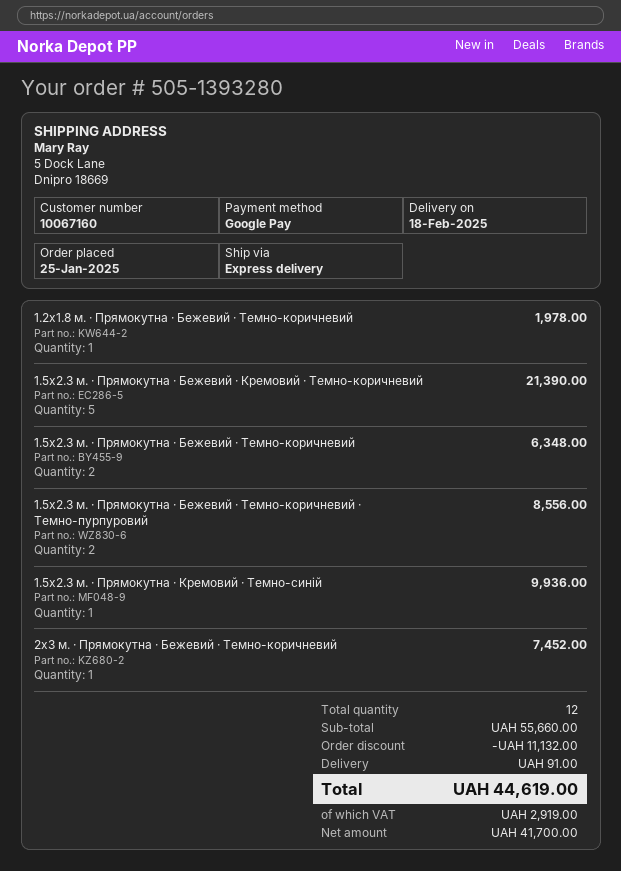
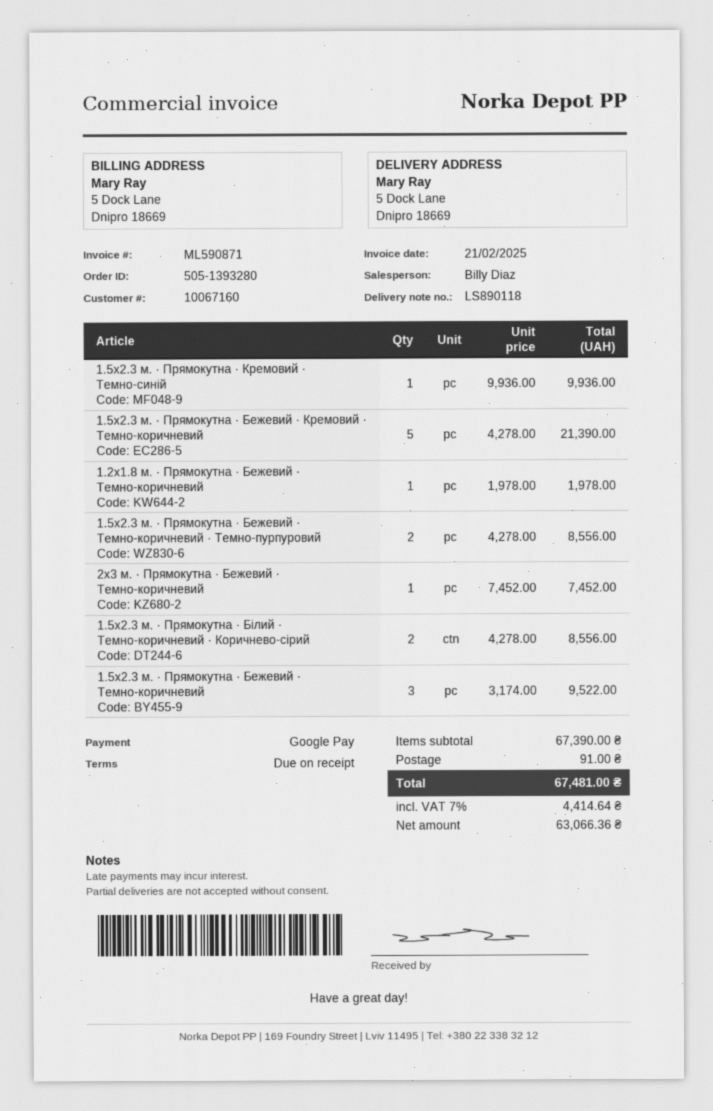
1.5x2.3 м. · Прямокутна · Бежевий · Темно-коричневий: 2 for 6348.00 -> 3 for 9522.00
1.5x2.3 м. · Прямокутна · Білий · Темно-коричневий · Коричнево-сірий: none -> 2 for 8556.00
subtotal: 55660.00 -> 67390.00
discount: 11132.00 -> none
net: 41700.00 -> 63066.36
tax: 2919.00 -> 4414.64
total: 44619.00 -> 67481.00

